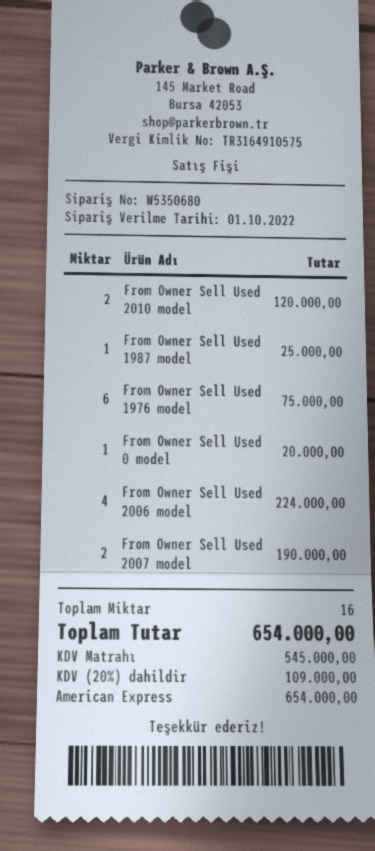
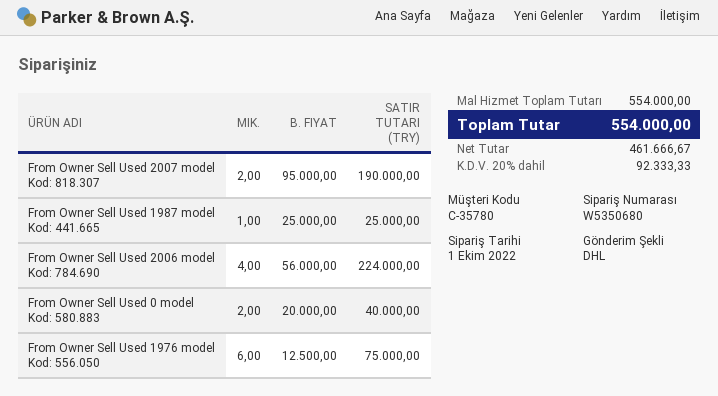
From Owner Sell Used 2010 model: 2 for 120000.00 -> none
From Owner Sell Used 0 model: 1 for 20000.00 -> 2 for 40000.00
net: 545000.00 -> 461666.67
tax: 20% = 109000.00 -> 20% = 92333.33
total: 654000.00 -> 554000.00

